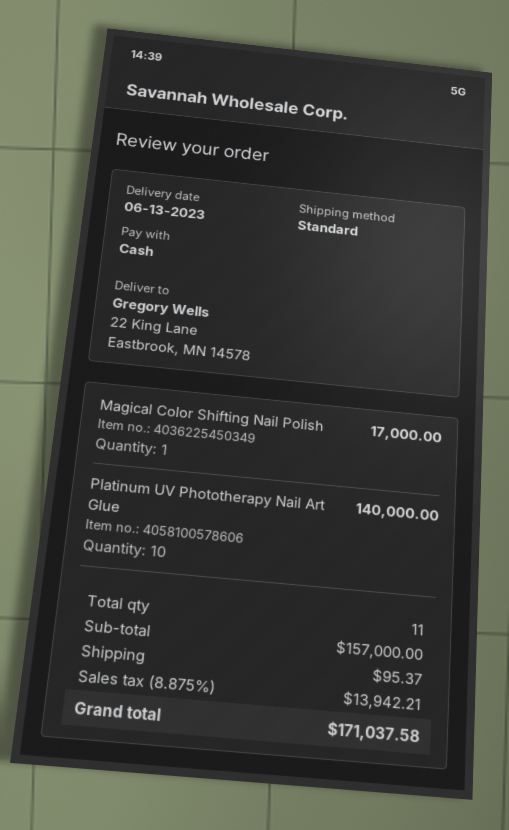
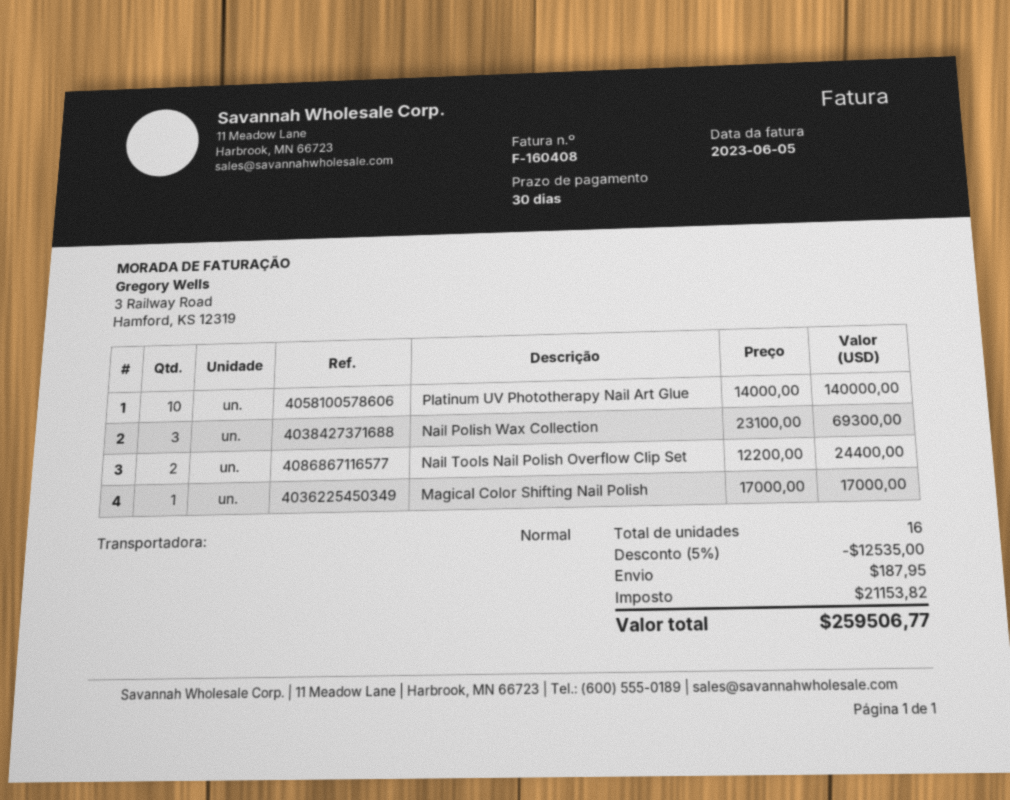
Nail Polish Wax Collection: none -> 3 for 69300.00
Nail Tools Nail Polish Overflow Clip Set: none -> 2 for 24400.00
total quantity: 11 -> 16
discount: none -> 5% = 12535.00
shipping: 95.37 -> 187.95
tax: 13942.21 -> 21153.82
total: 171037.58 -> 259506.77

